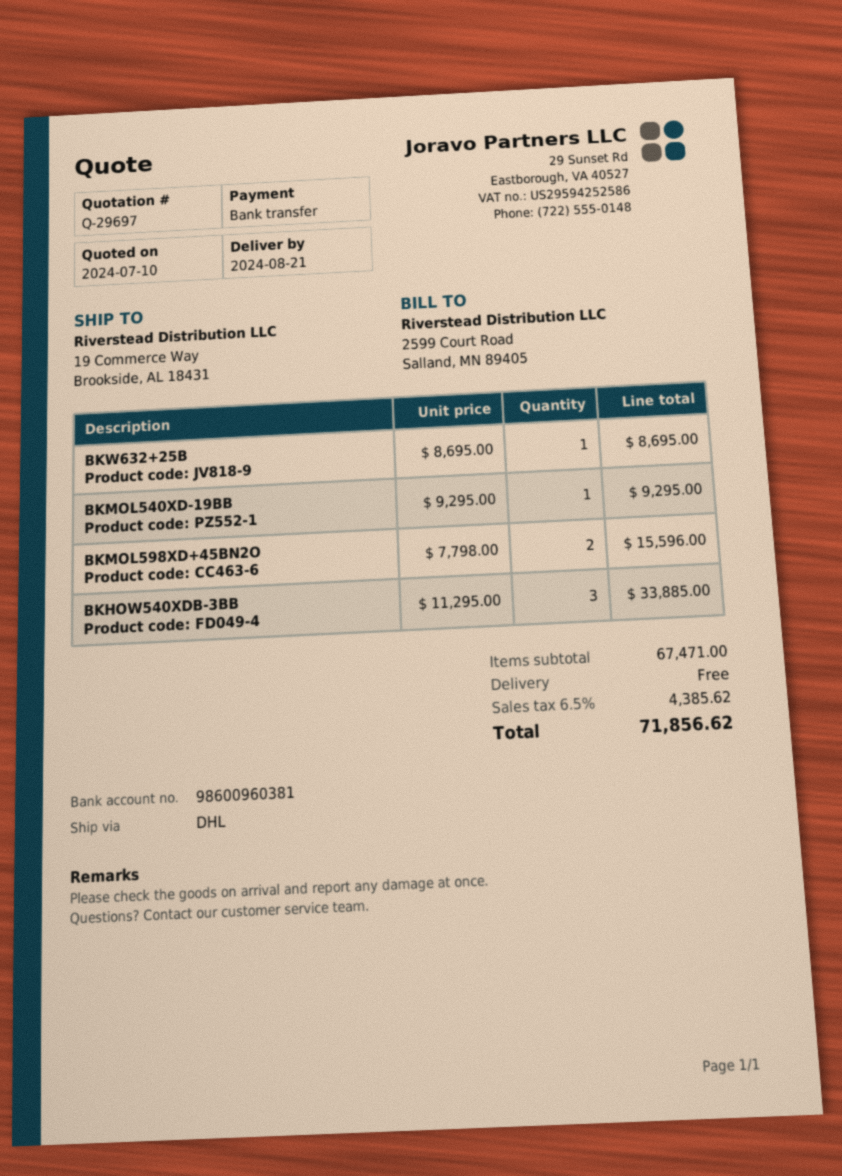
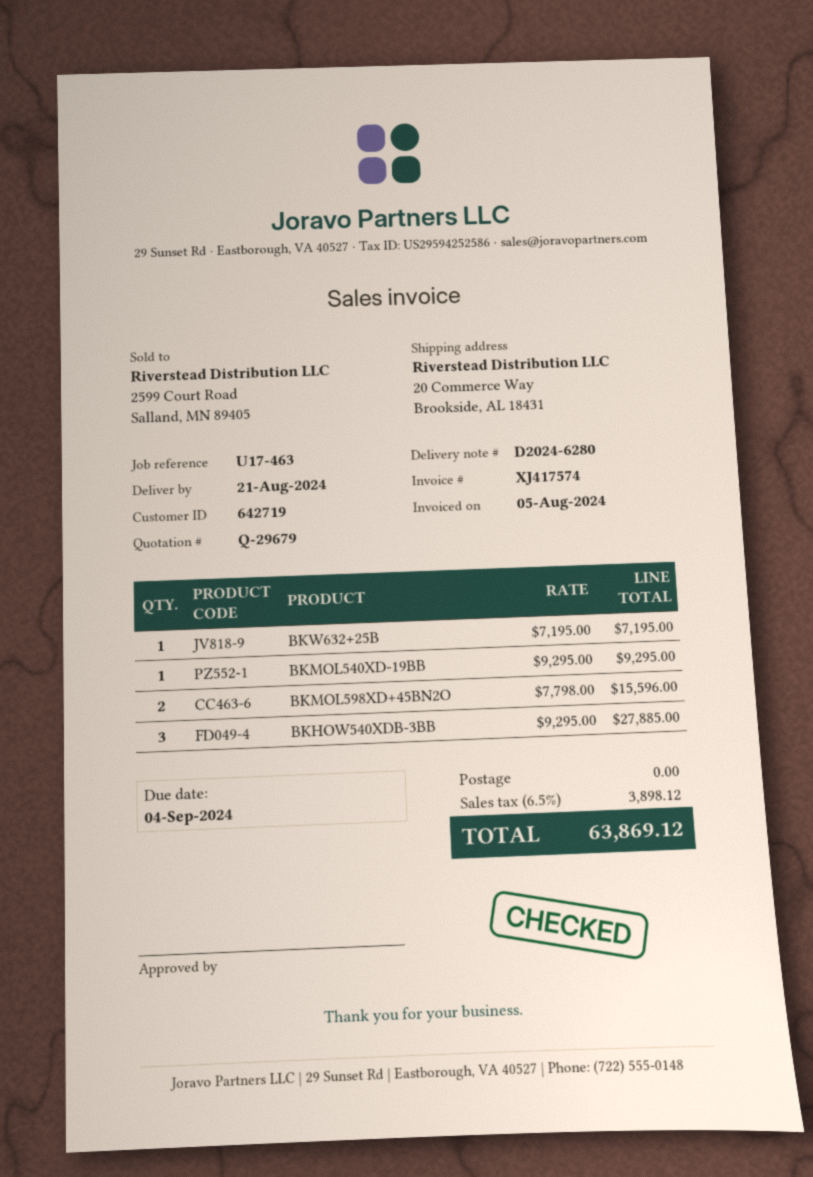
quote number: Q-29697 -> Q-29679
ship to: 19 Commerce Way, Brookside, AL 18431 -> 20 Commerce Way, Brookside, AL 18431
BKW632+25B: 1 x 8695.00 = 8695.00 -> 1 x 7195.00 = 7195.00
BKHOW540XDB-3BB: 3 x 11295.00 = 33885.00 -> 3 x 9295.00 = 27885.00
tax: 6.5% = 4385.62 -> 6.5% = 3898.12
total: 71856.62 -> 63869.12

